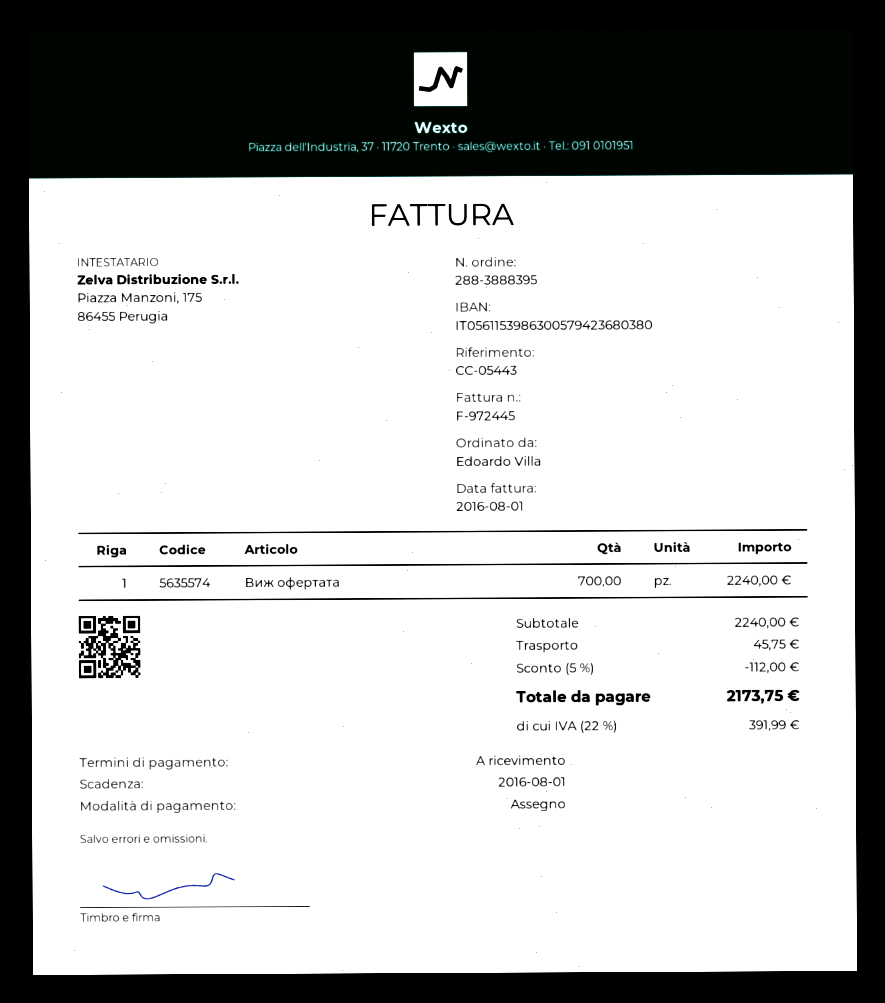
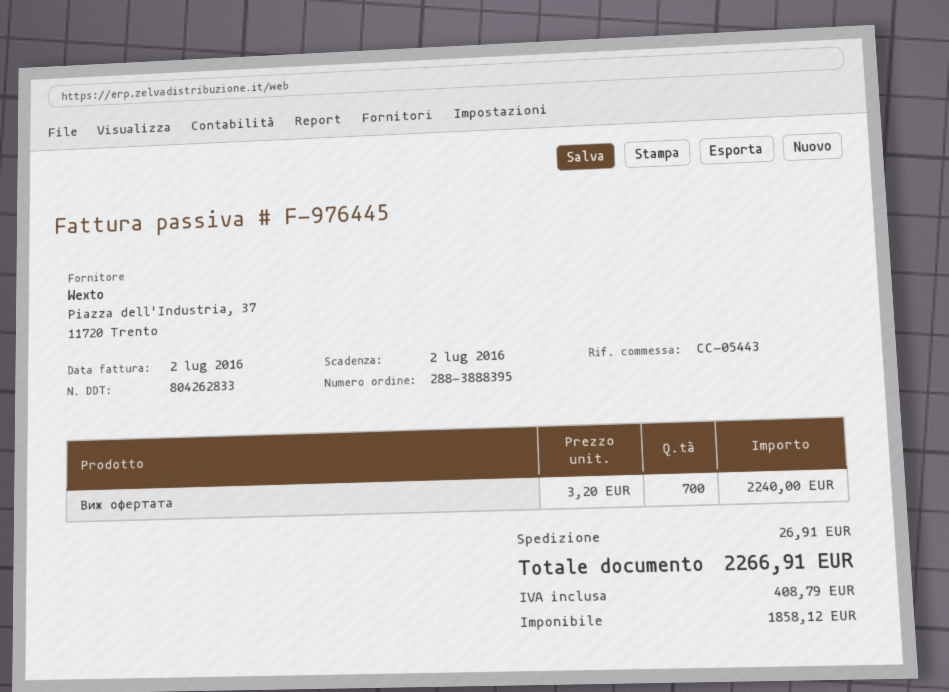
invoice number: F-972445 -> F-976445
invoice date: 2016-08-01 -> 2016-07-02
due date: 2016-08-01 -> 2016-07-02
discount: 5% = 112.00 -> none
shipping: 45.75 -> 26.91
tax: 391.99 -> 408.79
total: 2173.75 -> 2266.91

